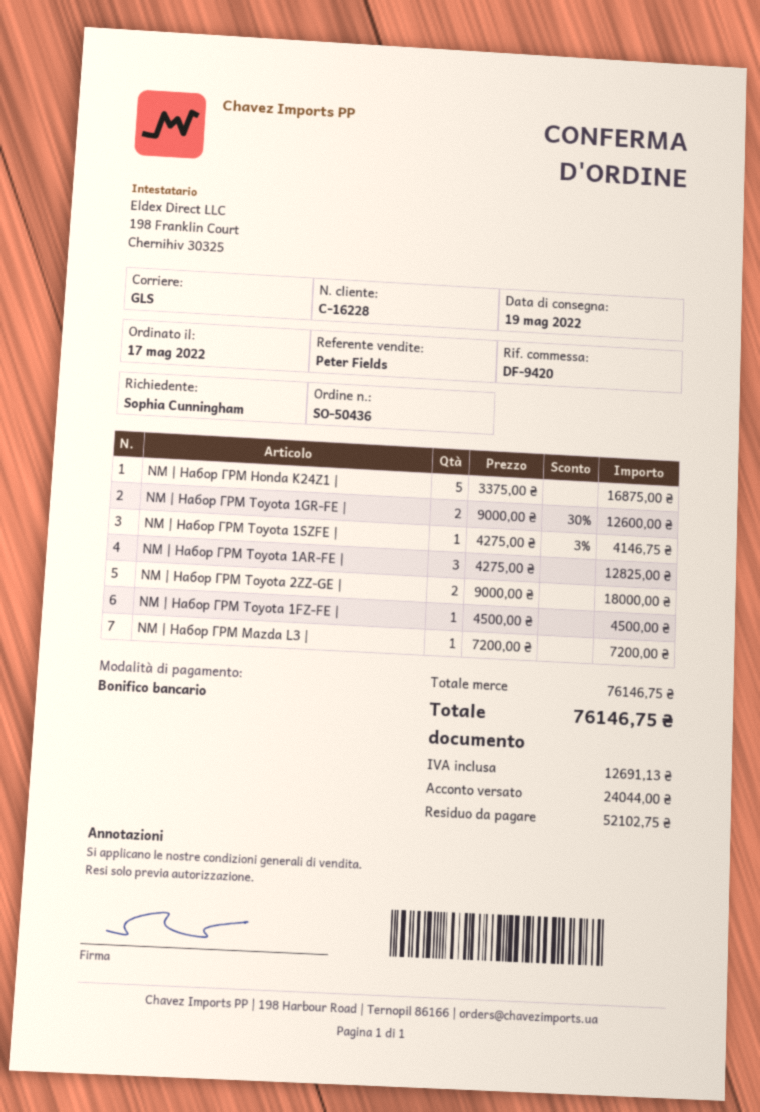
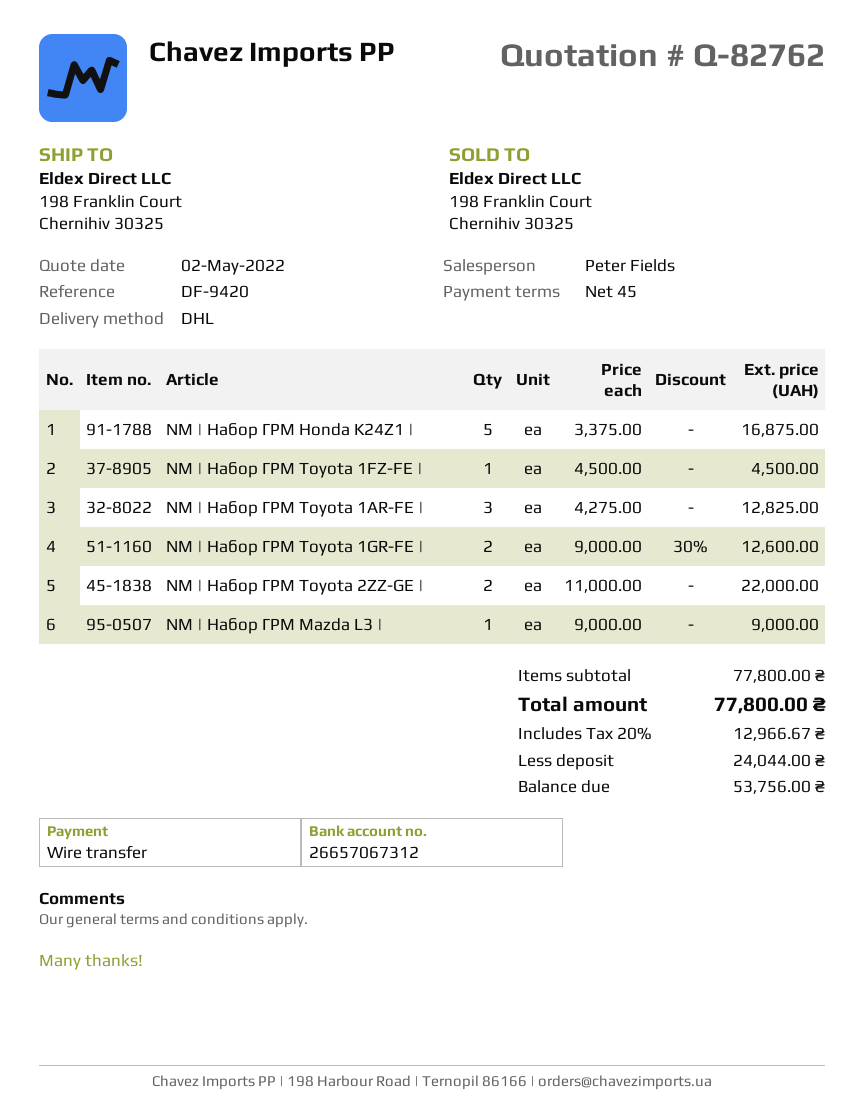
shipping method: GLS -> DHL
NM | Набор ГРМ Toyota 1SZFE |: 1 x 4275.00 - 3% = 4146.75 -> none
NM | Набор ГРМ Toyota 2ZZ-GE |: 2 x 9000.00 = 18000.00 -> 2 x 11000.00 = 22000.00
NM | Набор ГРМ Mazda L3 |: 1 x 7200.00 = 7200.00 -> 1 x 9000.00 = 9000.00
subtotal: 76146.75 -> 77800.00
tax: 12691.13 -> 12966.67
total: 76146.75 -> 77800.00
balance: 52102.75 -> 53756.00

